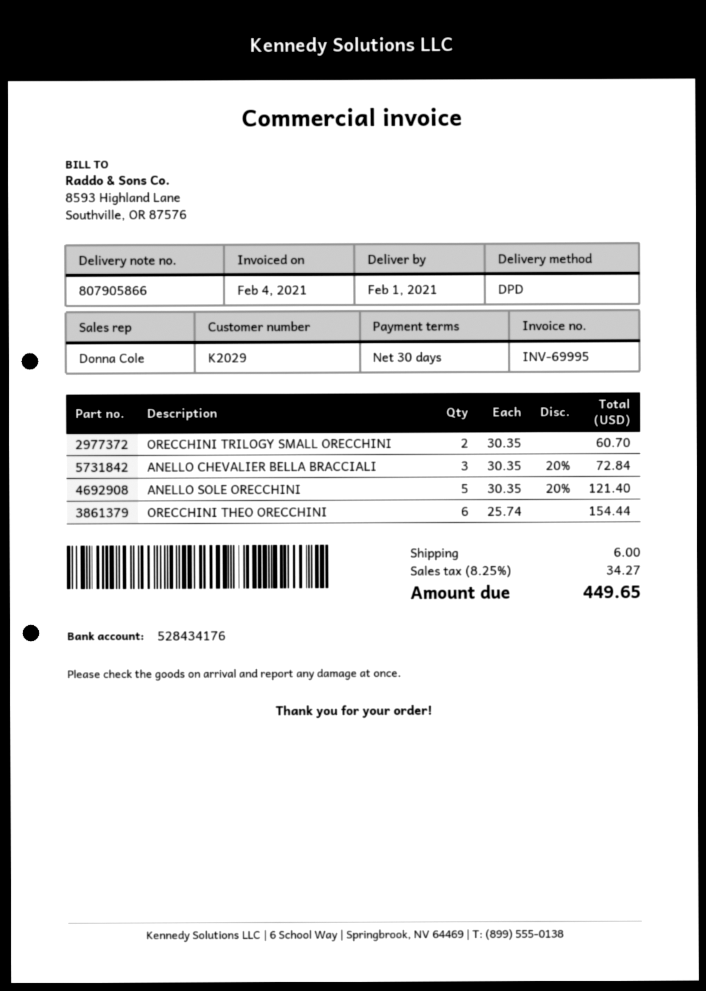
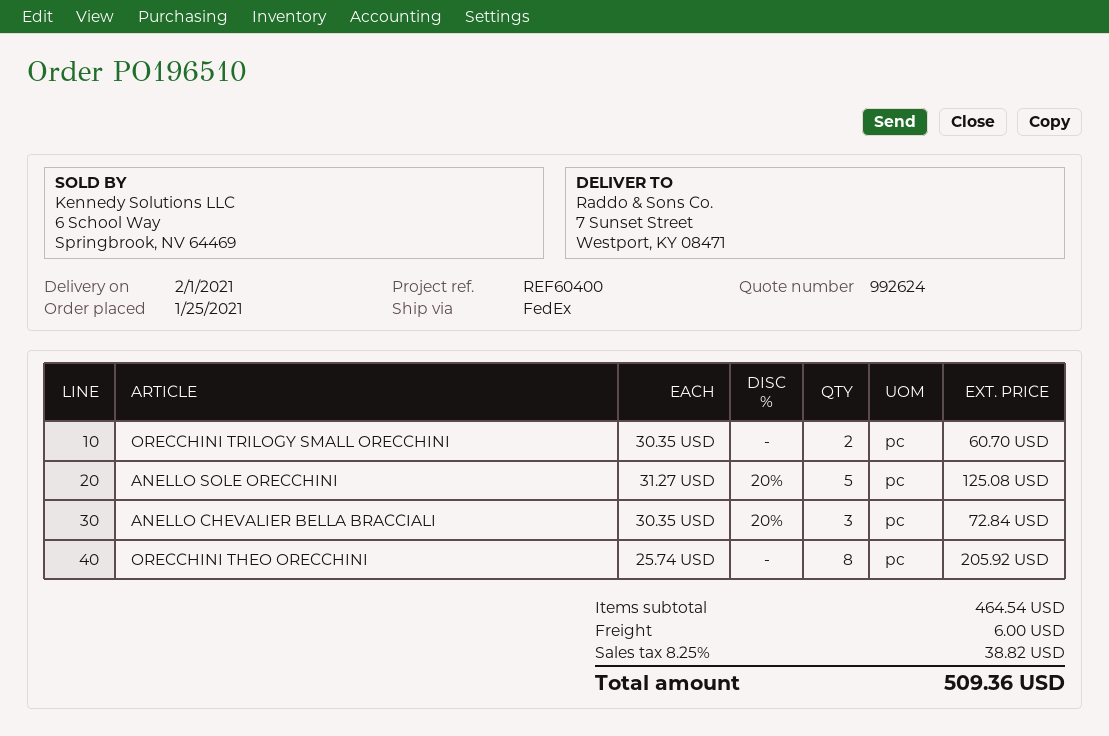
shipping method: DPD -> FedEx
ANELLO SOLE ORECCHINI: 5 x 30.35 - 20% = 121.40 -> 5 x 31.27 - 20% = 125.08
ORECCHINI THEO ORECCHINI: 6 x 25.74 = 154.44 -> 8 x 25.74 = 205.92
tax: 8.25% = 34.27 -> 8.25% = 38.82
total: 449.65 -> 509.36

